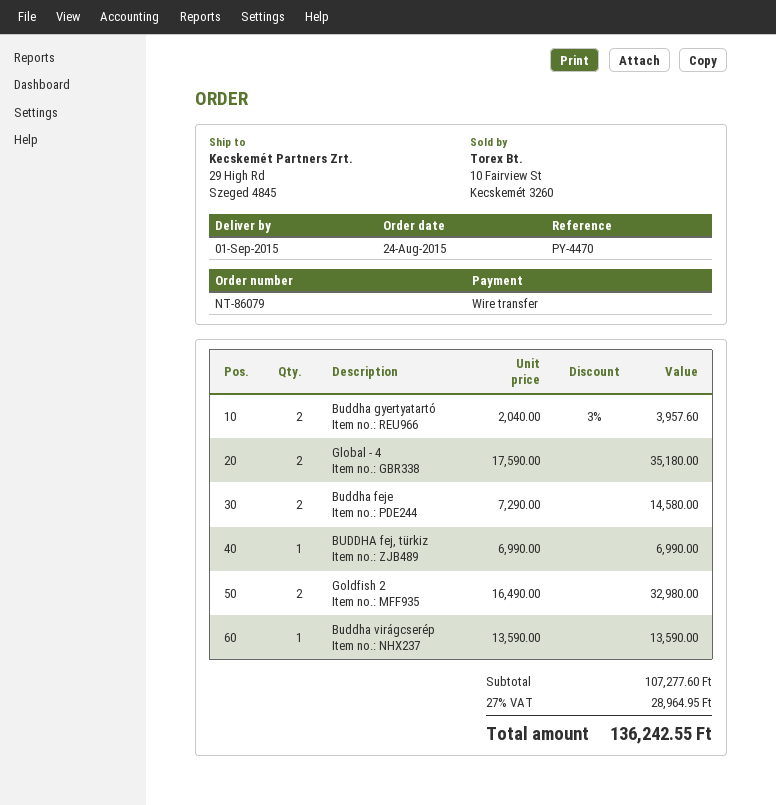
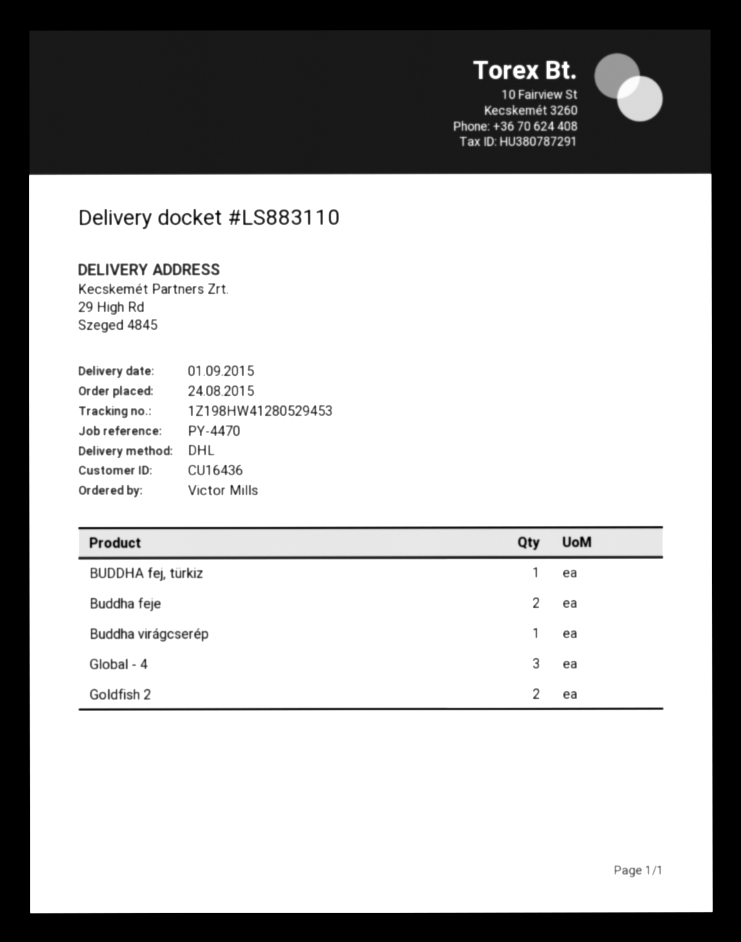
Buddha gyertyatartó: 2 -> none
Global - 4: 2 -> 3

